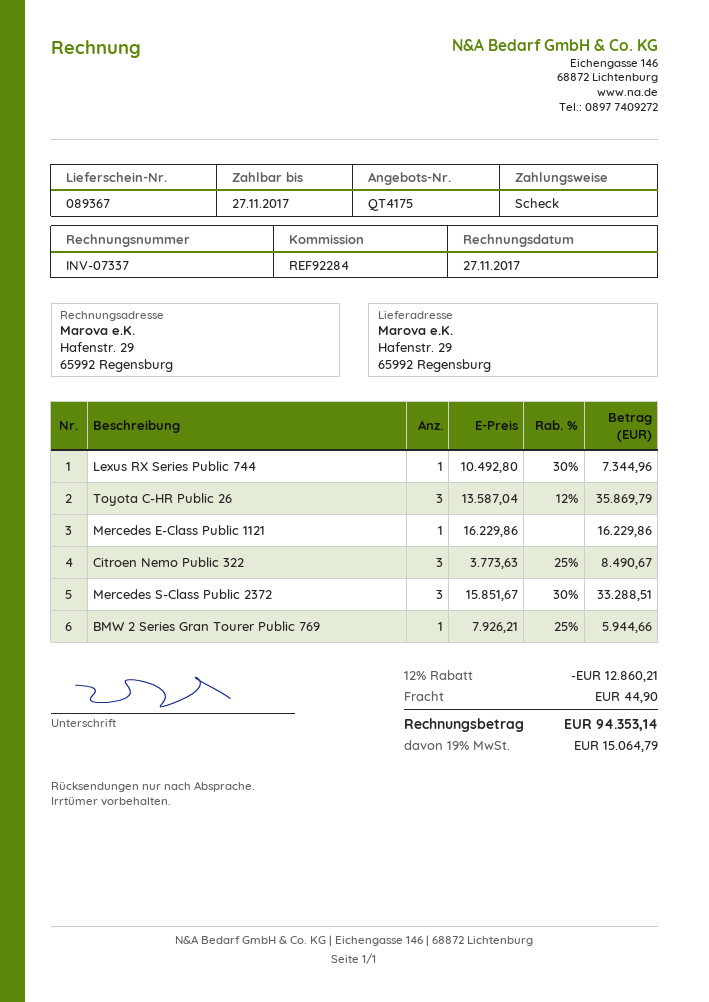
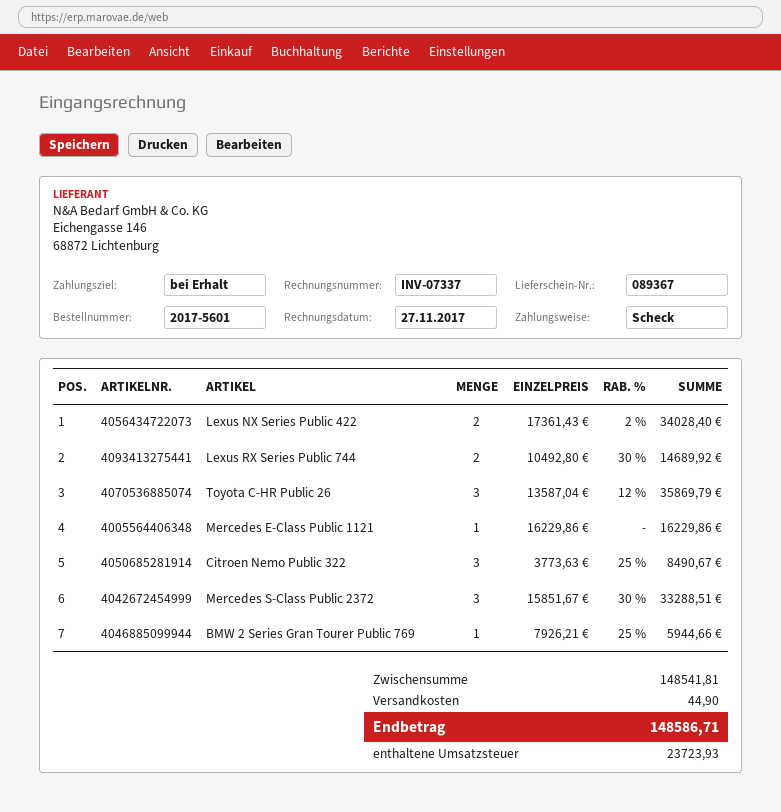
Lexus RX Series Public 744: 1 x 10492.80 - 30% = 7344.96 -> 2 x 10492.80 - 30% = 14689.92
Lexus NX Series Public 422: none -> 2 x 17361.43 - 2% = 34028.40
discount: 12% = 12860.21 -> none
tax: 15064.79 -> 23723.93
total: 94353.14 -> 148586.71

